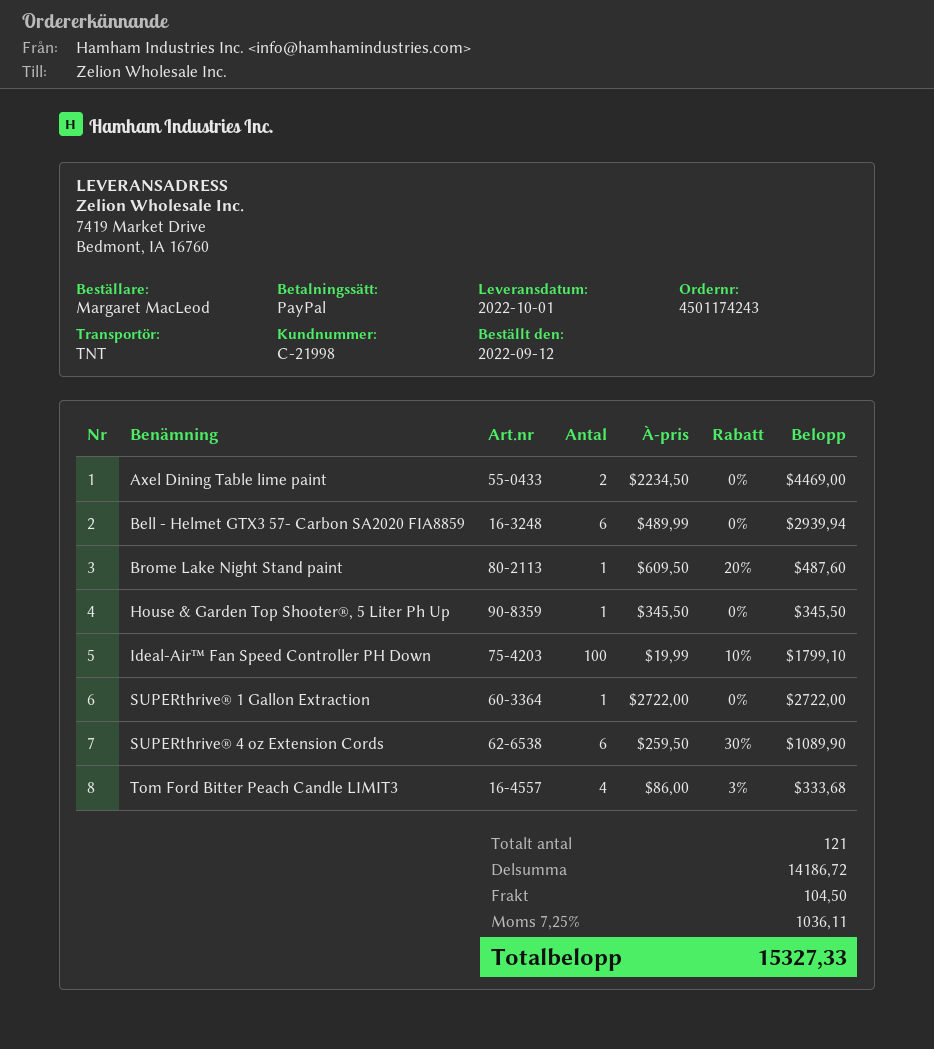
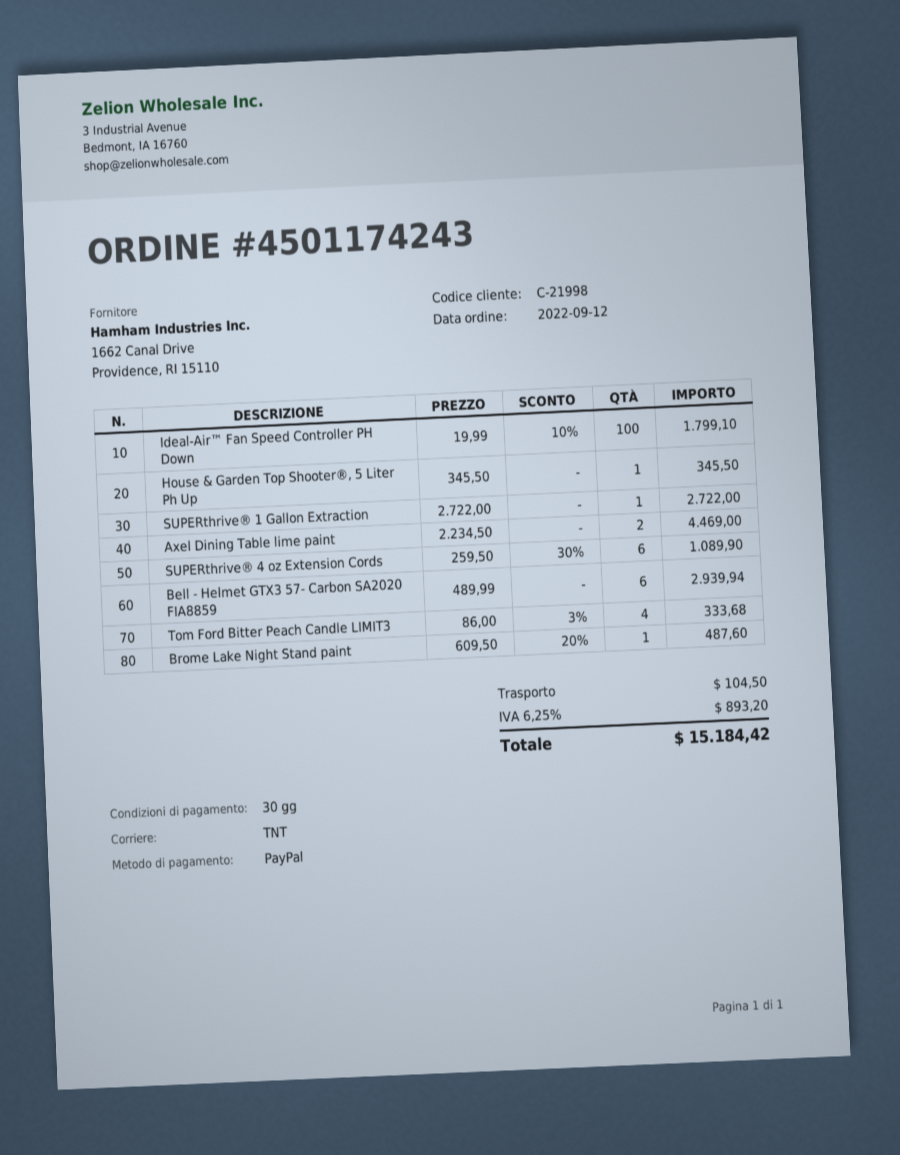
tax: 7.25% = 1036.11 -> 6.25% = 893.20
total: 15327.33 -> 15184.42

